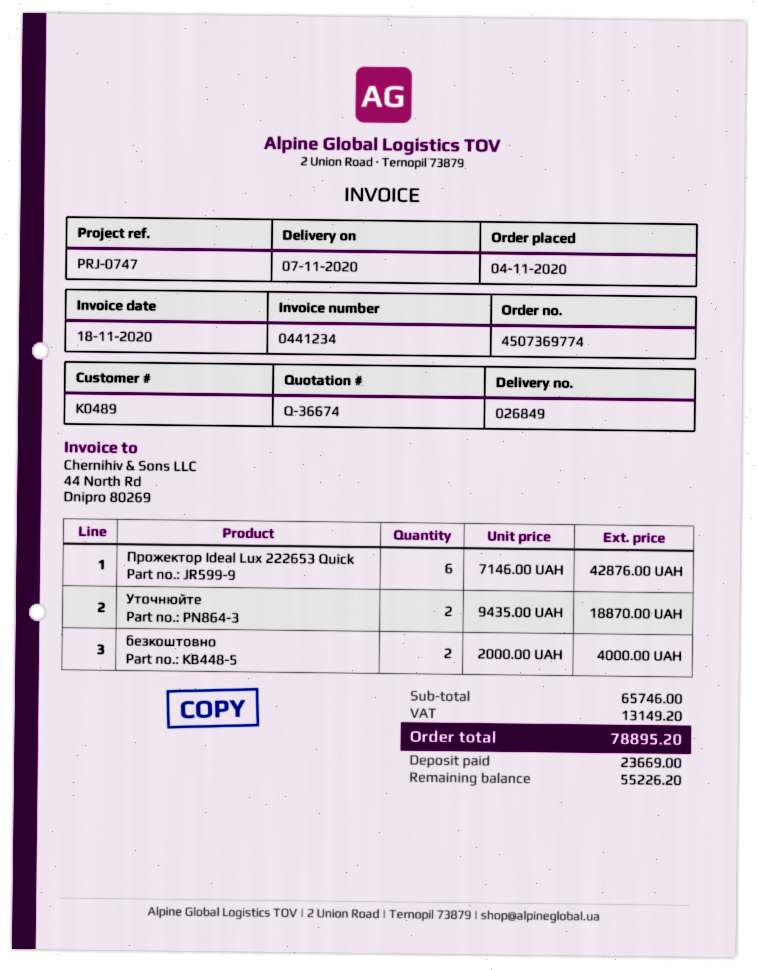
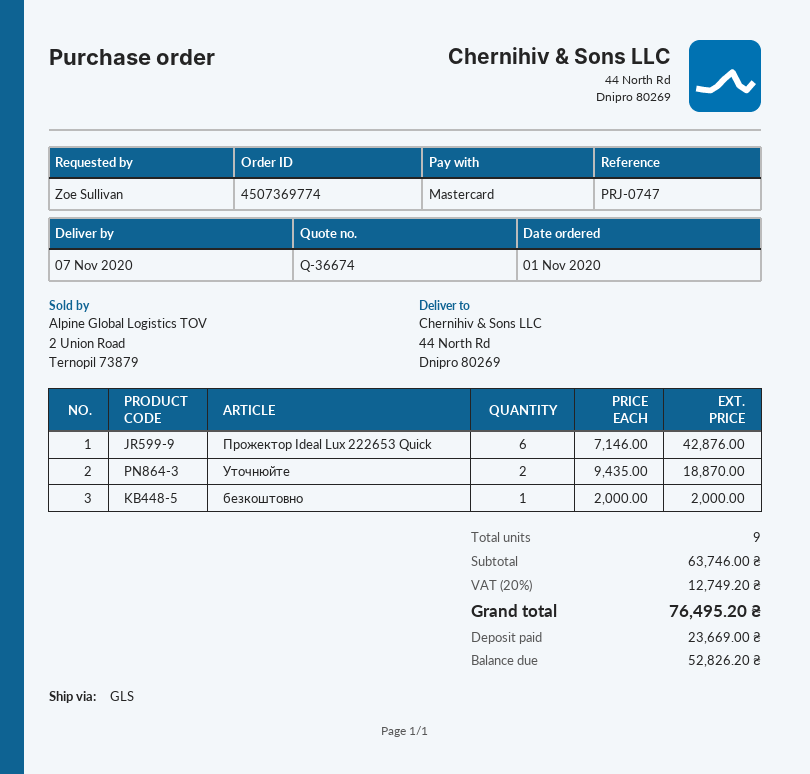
order date: 2020-11-04 -> 2020-11-01
безкоштовно: 2 x 2000.00 = 4000.00 -> 1 x 2000.00 = 2000.00
subtotal: 65746.00 -> 63746.00
tax: 13149.20 -> 12749.20
total: 78895.20 -> 76495.20
balance: 55226.20 -> 52826.20

